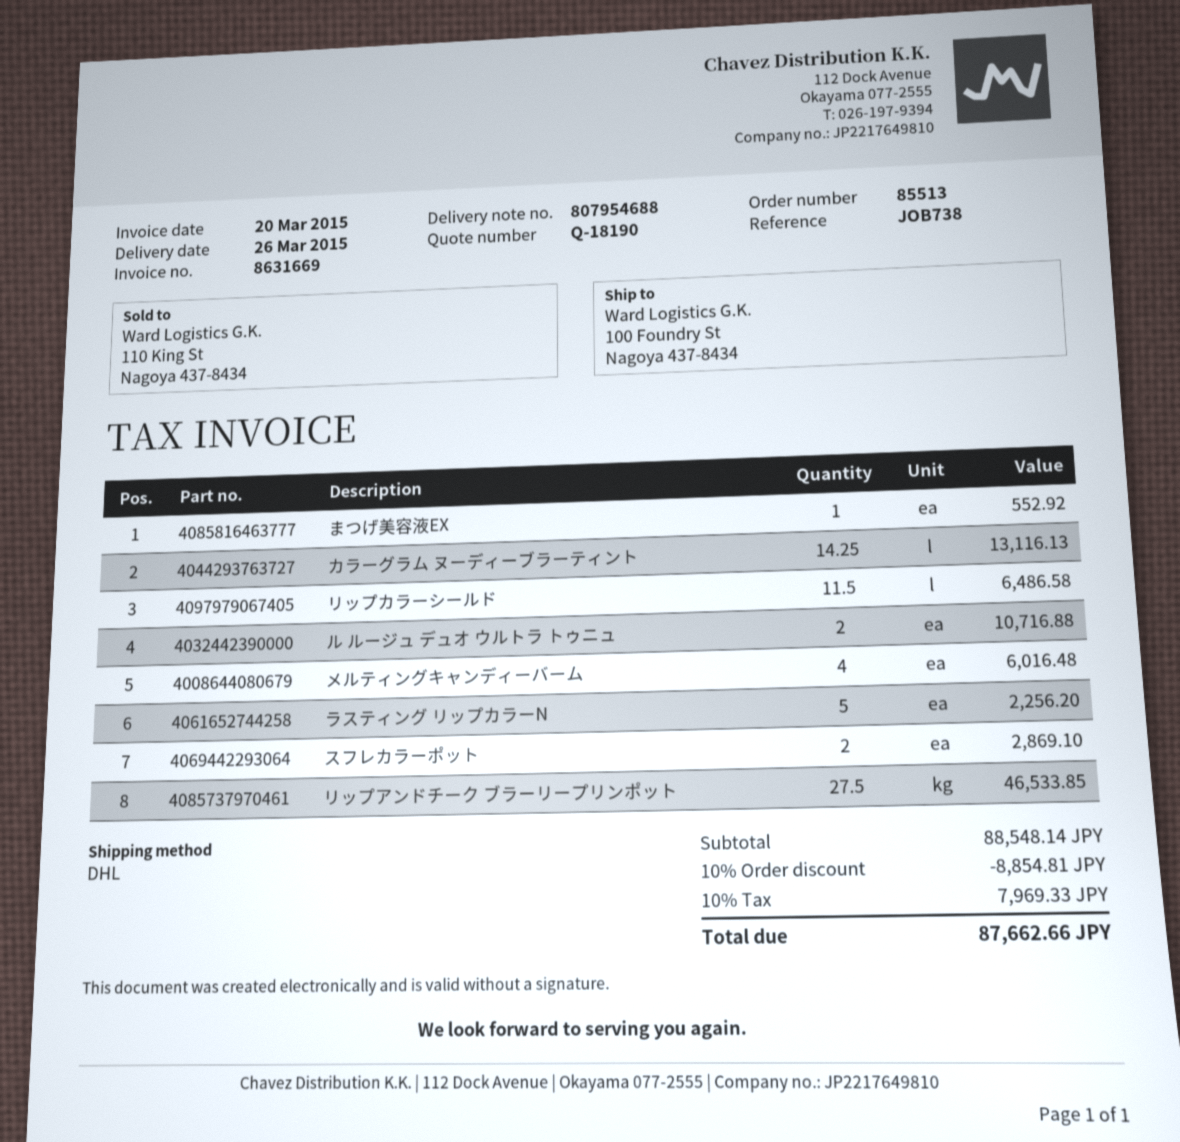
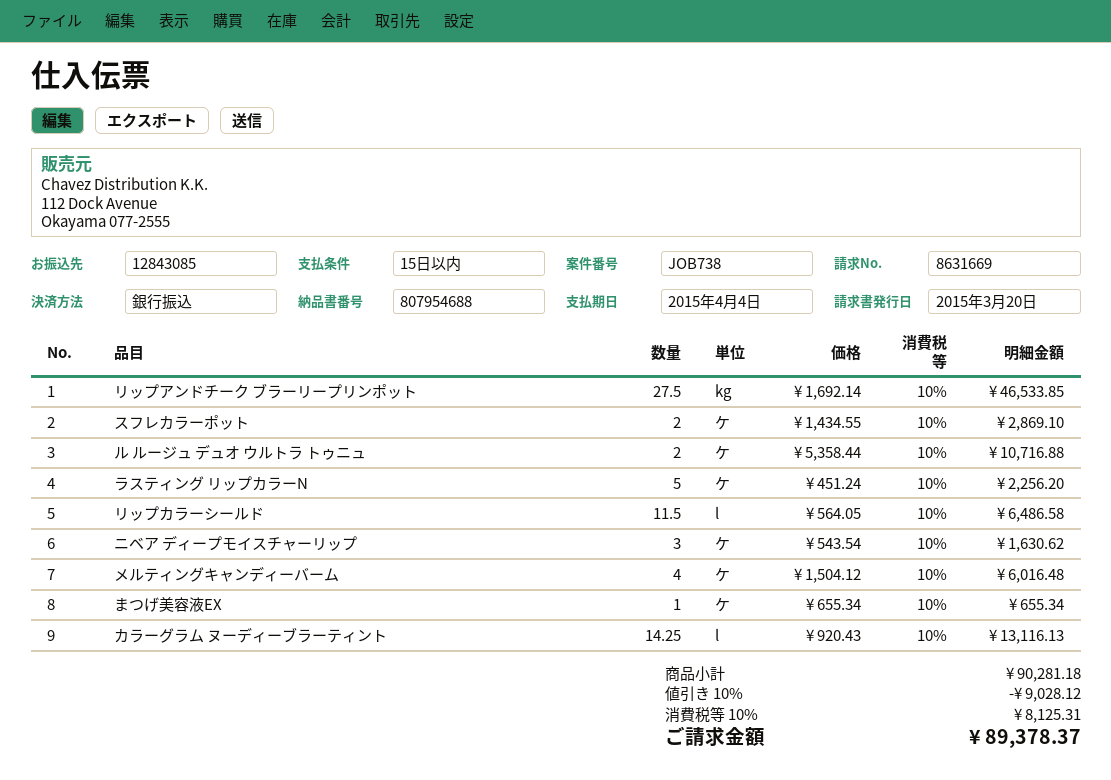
まつげ美容液EX: 1 for 552.92 -> 1 for 655.34
ニベア ディープモイスチャーリップ: none -> 3 for 1630.62
subtotal: 88548.14 -> 90281.18
discount: 10% = 8854.81 -> 10% = 9028.12
tax: 10% = 7969.33 -> 10% = 8125.31
total: 87662.66 -> 89378.37

